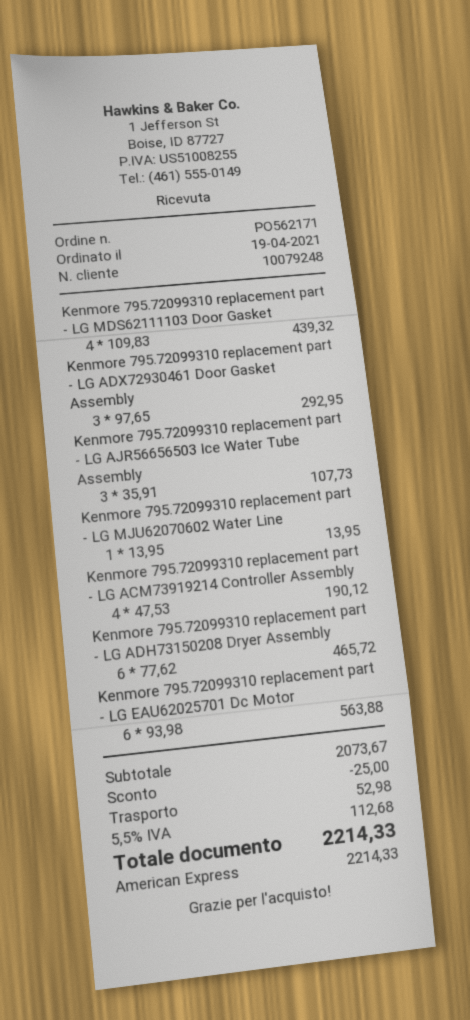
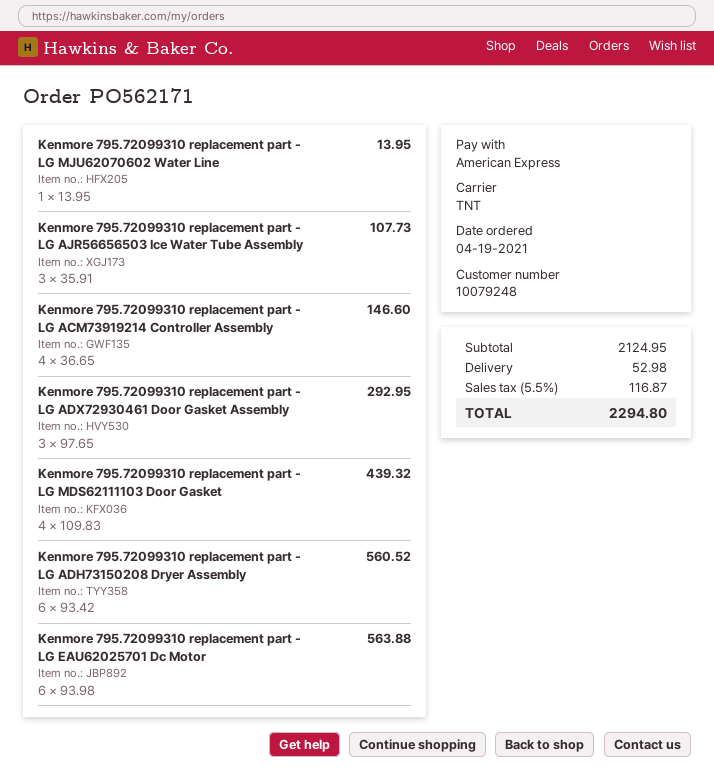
Kenmore 795.72099310 replacement part - LG ACM73919214 Controller Assembly: 4 x 47.53 = 190.12 -> 4 x 36.65 = 146.60
Kenmore 795.72099310 replacement part - LG ADH73150208 Dryer Assembly: 6 x 77.62 = 465.72 -> 6 x 93.42 = 560.52
subtotal: 2073.67 -> 2124.95
discount: 25.00 -> none
tax: 5.5% = 112.68 -> 5.5% = 116.87
total: 2214.33 -> 2294.80

